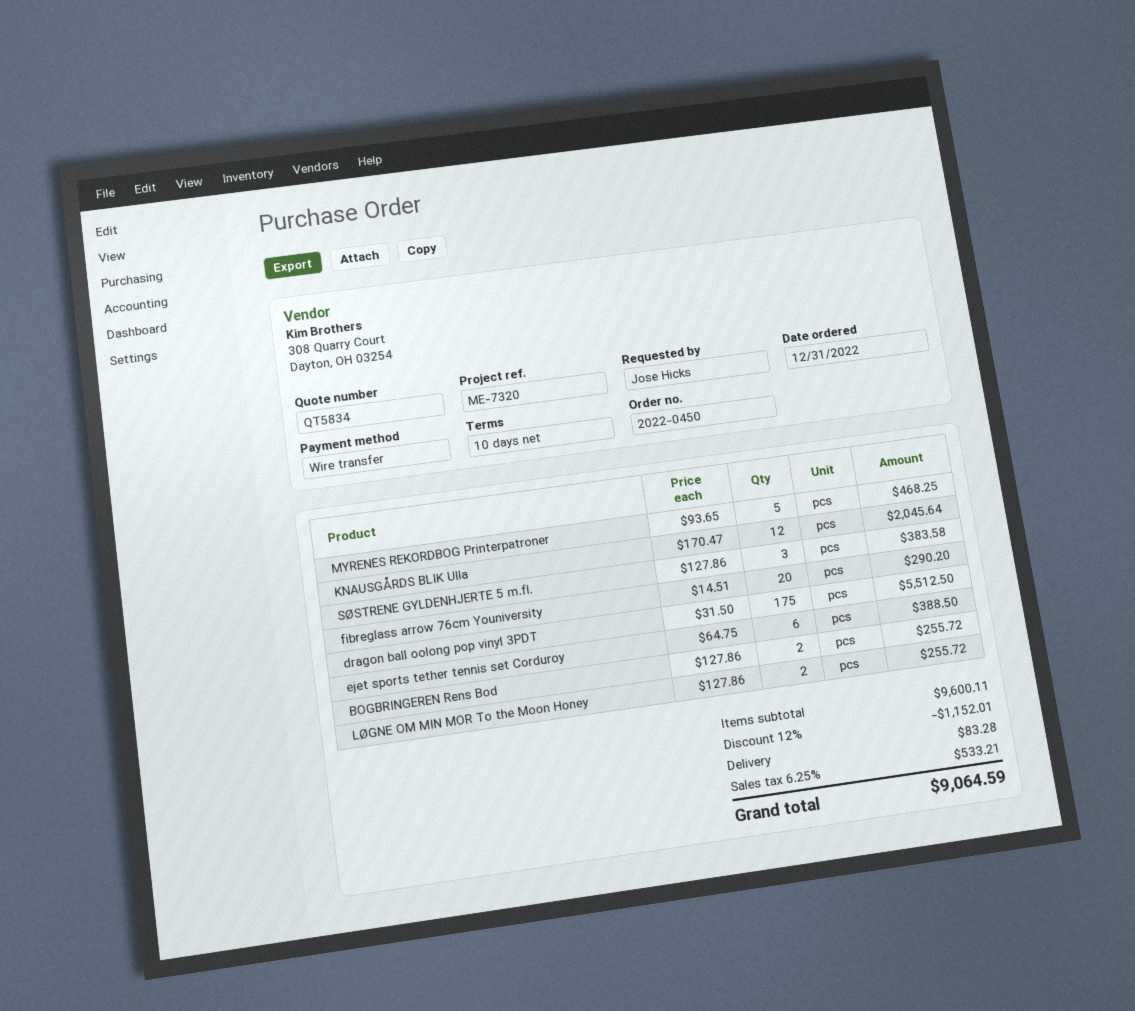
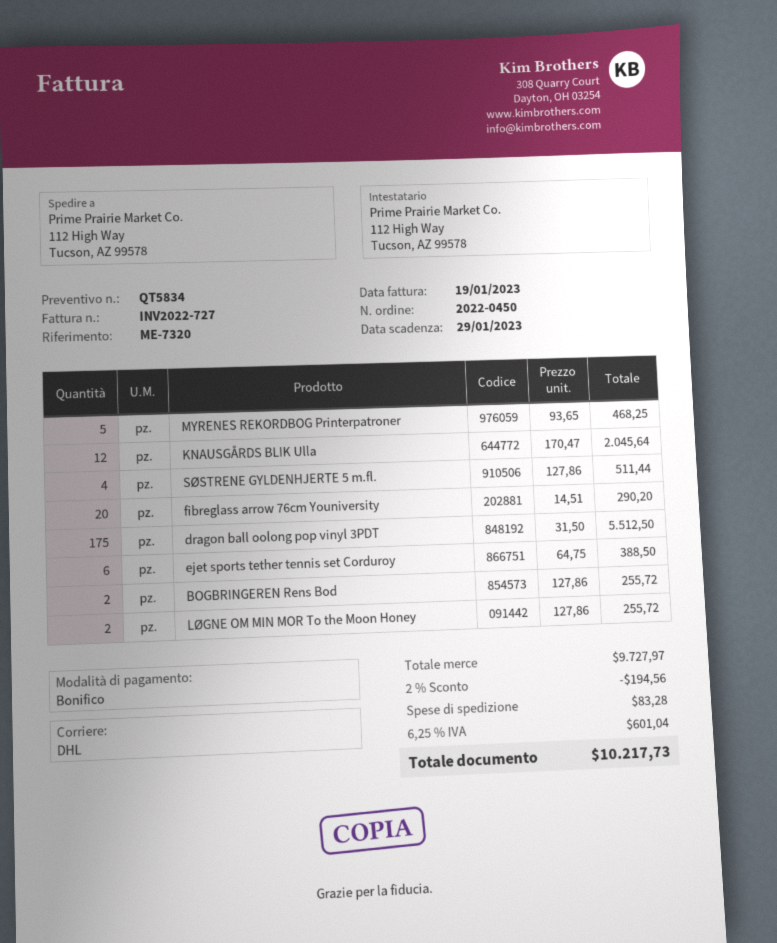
SØSTRENE GYLDENHJERTE 5 m.fl.: 3 x 127.86 = 383.58 -> 4 x 127.86 = 511.44
subtotal: 9600.11 -> 9727.97
discount: 12% = 1152.01 -> 2% = 194.56
tax: 6.25% = 533.21 -> 6.25% = 601.04
total: 9064.59 -> 10217.73

